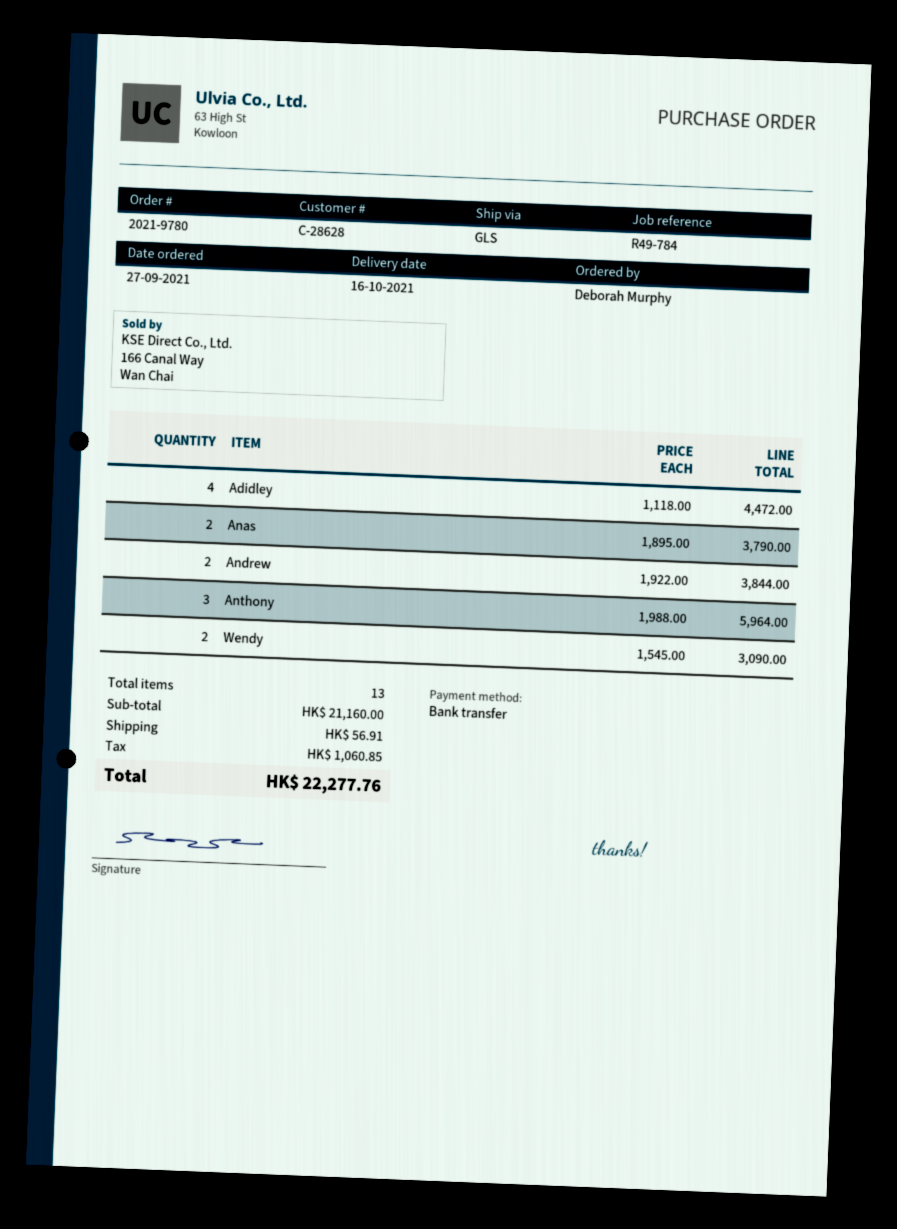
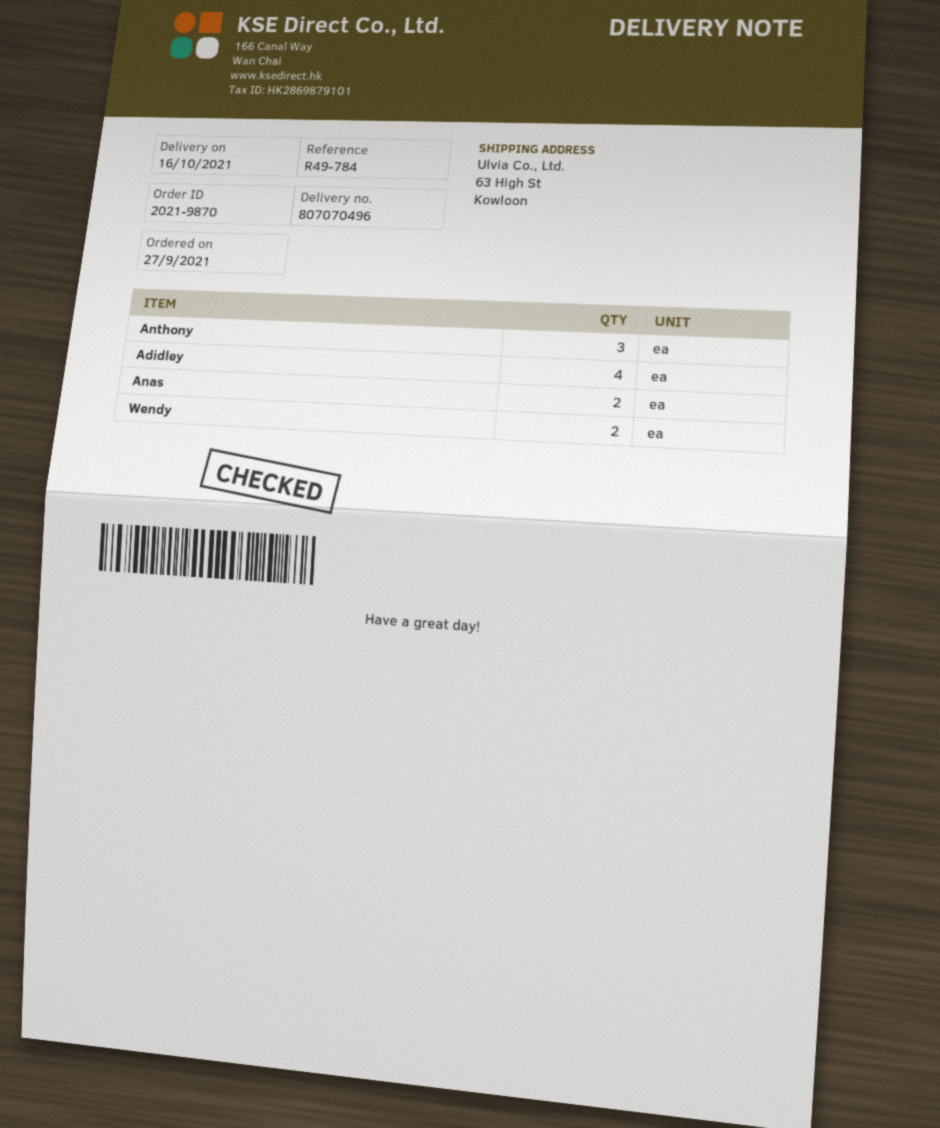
order number: 2021-9780 -> 2021-9870
Andrew: 2 -> none

